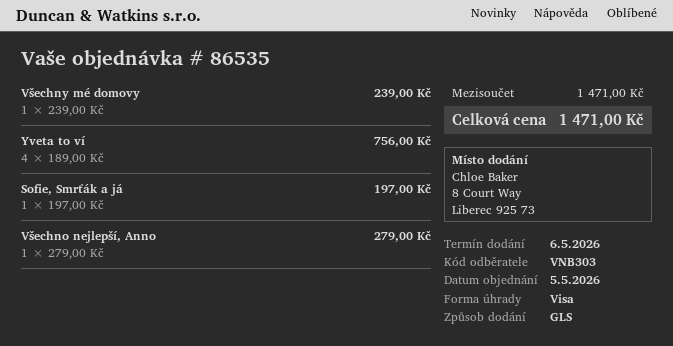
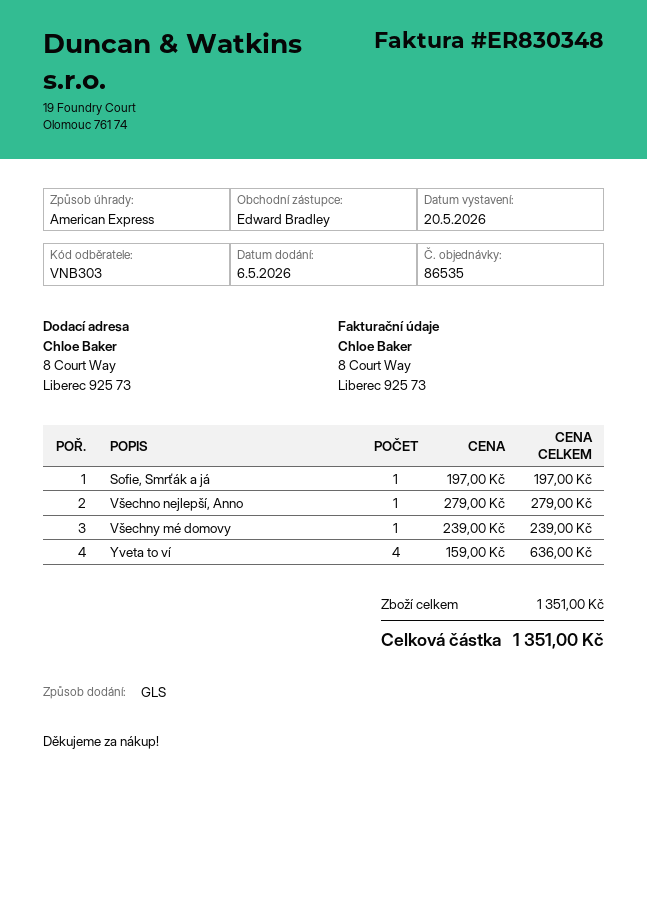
payment method: Visa -> American Express
Yveta to ví: 4 x 189.00 = 756.00 -> 4 x 159.00 = 636.00
subtotal: 1471.00 -> 1351.00
total: 1471.00 -> 1351.00

